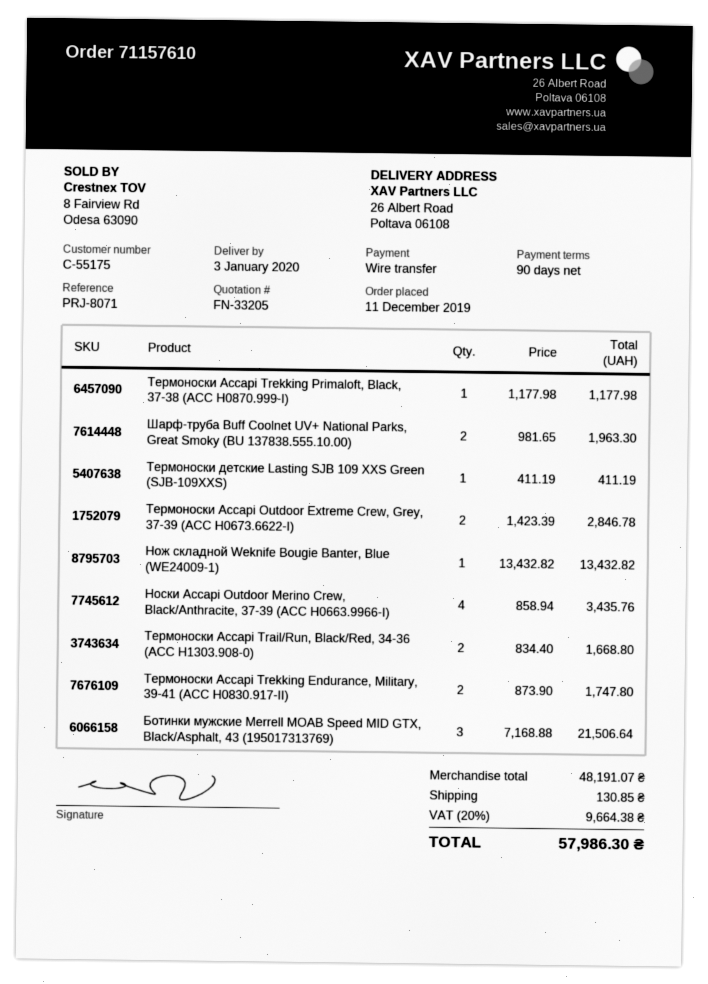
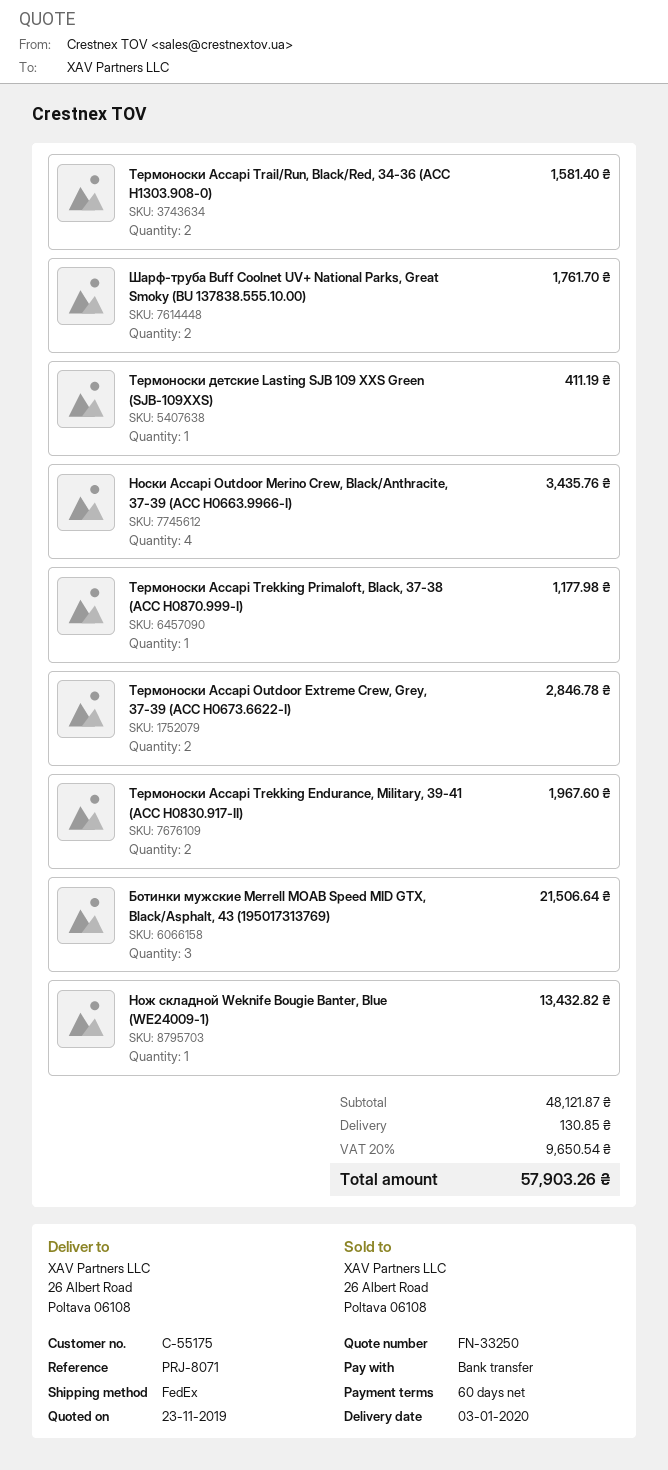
quote number: FN-33205 -> FN-33250
payment terms: 90 days -> 60 days
Шарф-труба Buff Coolnet UV+ National Parks, Great Smoky (BU 137838.555.10.00): 2 for 1963.30 -> 2 for 1761.70
Термоноски Accapi Trail/Run, Black/Red, 34-36 (ACC H1303.908-0): 2 for 1668.80 -> 2 for 1581.40
Термоноски Accapi Trekking Endurance, Military, 39-41 (ACC H0830.917-II): 2 for 1747.80 -> 2 for 1967.60
subtotal: 48191.07 -> 48121.87
tax: 20% = 9664.38 -> 20% = 9650.54
total: 57986.30 -> 57903.26

